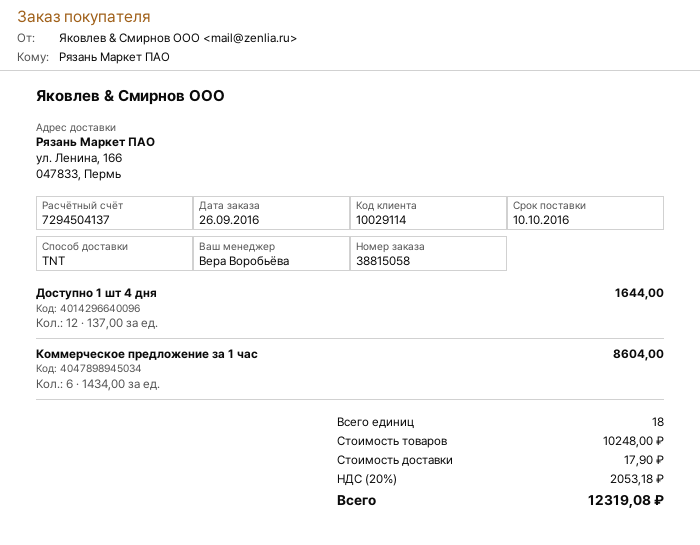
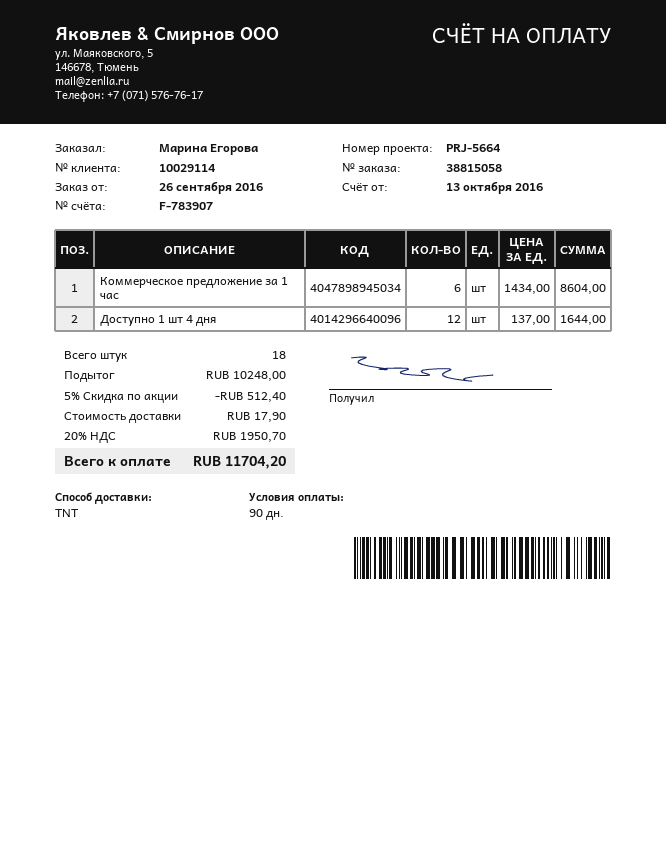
discount: none -> 5% = 512.40
tax: 20% = 2053.18 -> 20% = 1950.70
total: 12319.08 -> 11704.20

